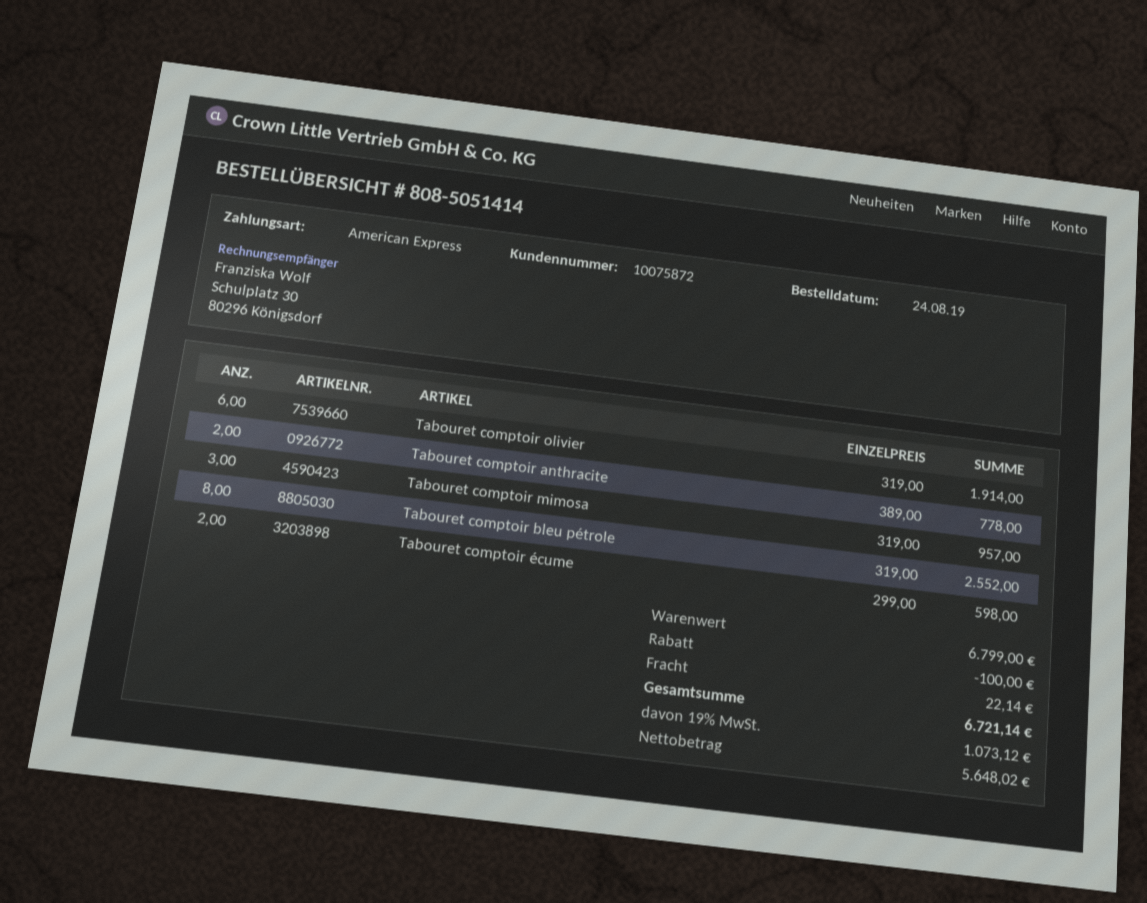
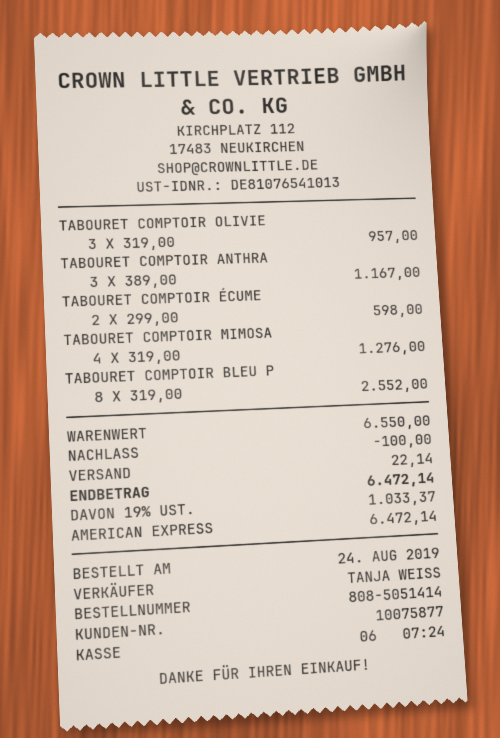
customer number: 10075872 -> 10075877
Tabouret comptoir olivier: 6 x 319.00 = 1914.00 -> 3 x 319.00 = 957.00
Tabouret comptoir anthracite: 2 x 389.00 = 778.00 -> 3 x 389.00 = 1167.00
Tabouret comptoir mimosa: 3 x 319.00 = 957.00 -> 4 x 319.00 = 1276.00
subtotal: 6799.00 -> 6550.00
tax: 19% = 1073.12 -> 19% = 1033.37
total: 6721.14 -> 6472.14

